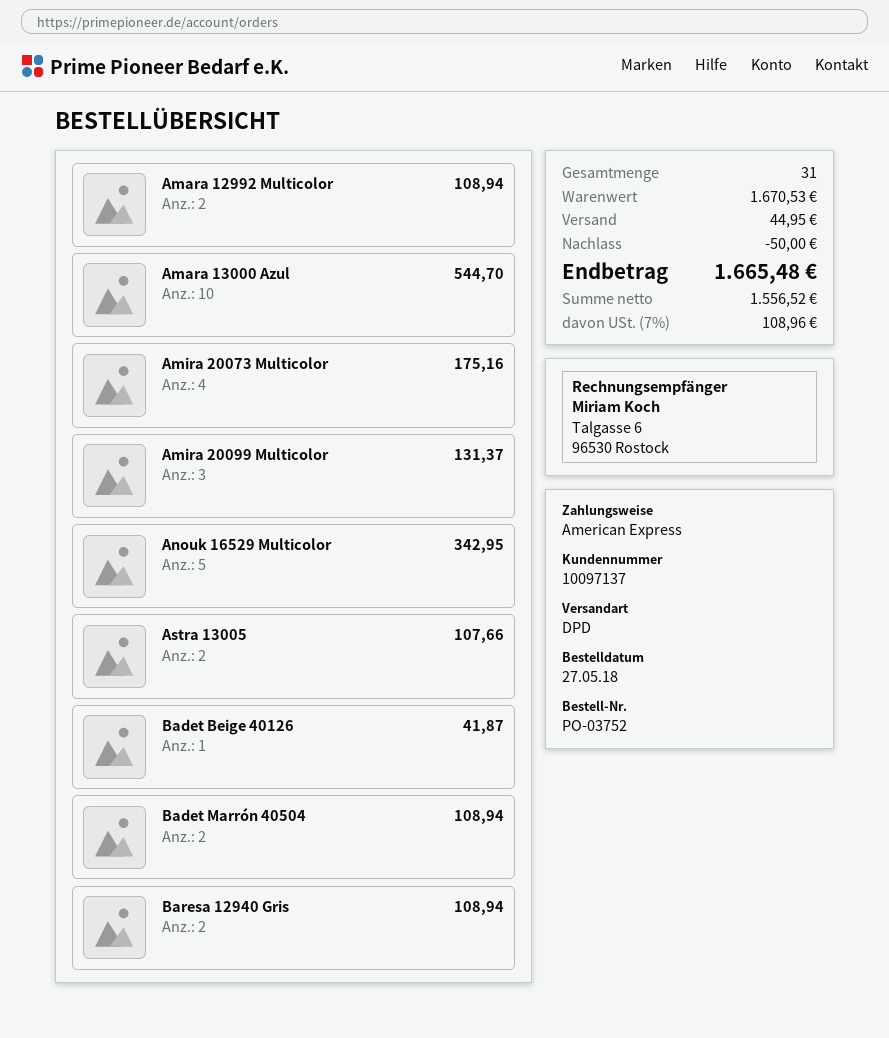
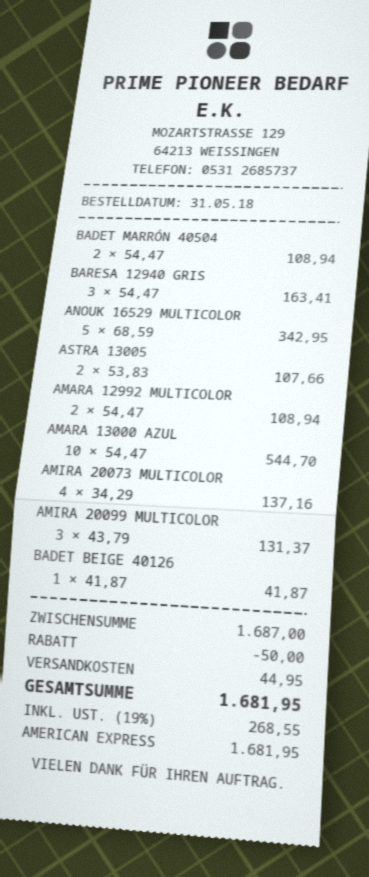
order date: 2018-05-27 -> 2018-05-31
Amira 20073 Multicolor: 4 for 175.16 -> 4 for 137.16
Baresa 12940 Gris: 2 for 108.94 -> 3 for 163.41
subtotal: 1670.53 -> 1687.00
tax: 7% = 108.96 -> 19% = 268.55
total: 1665.48 -> 1681.95

